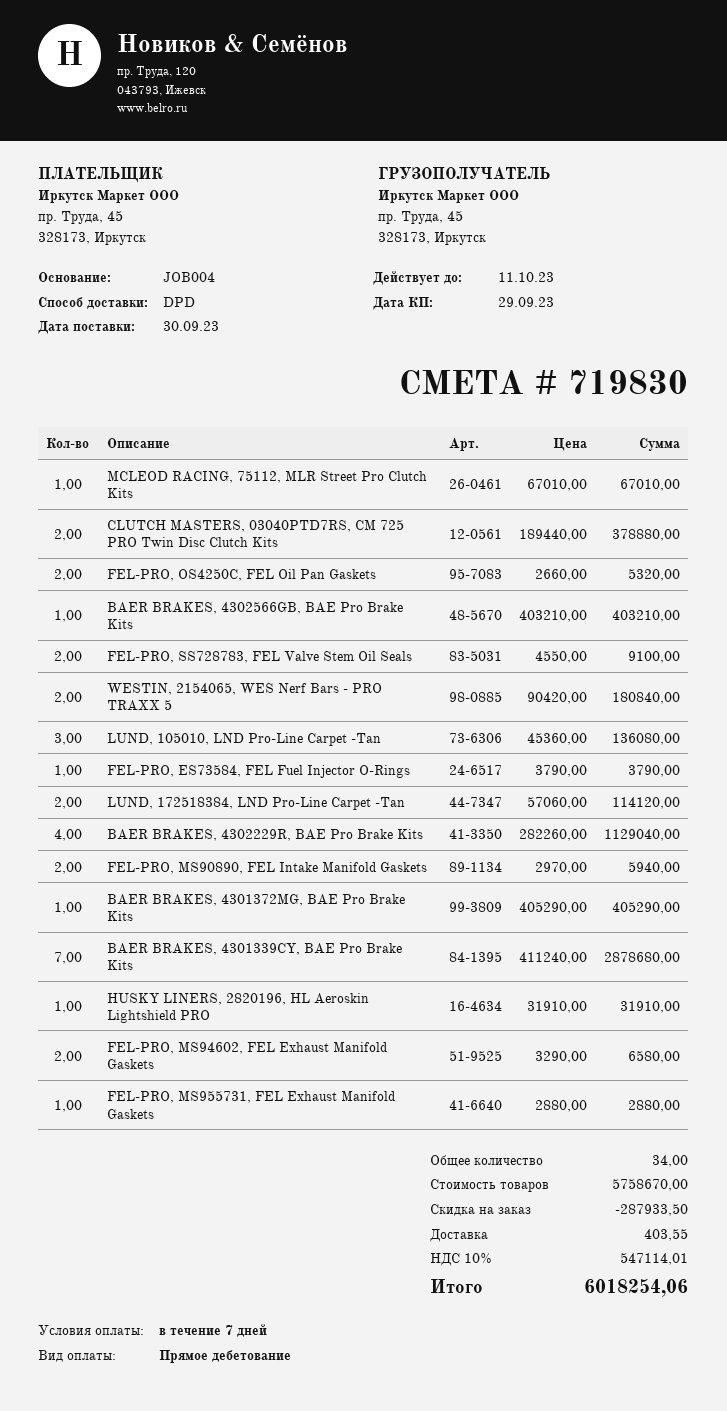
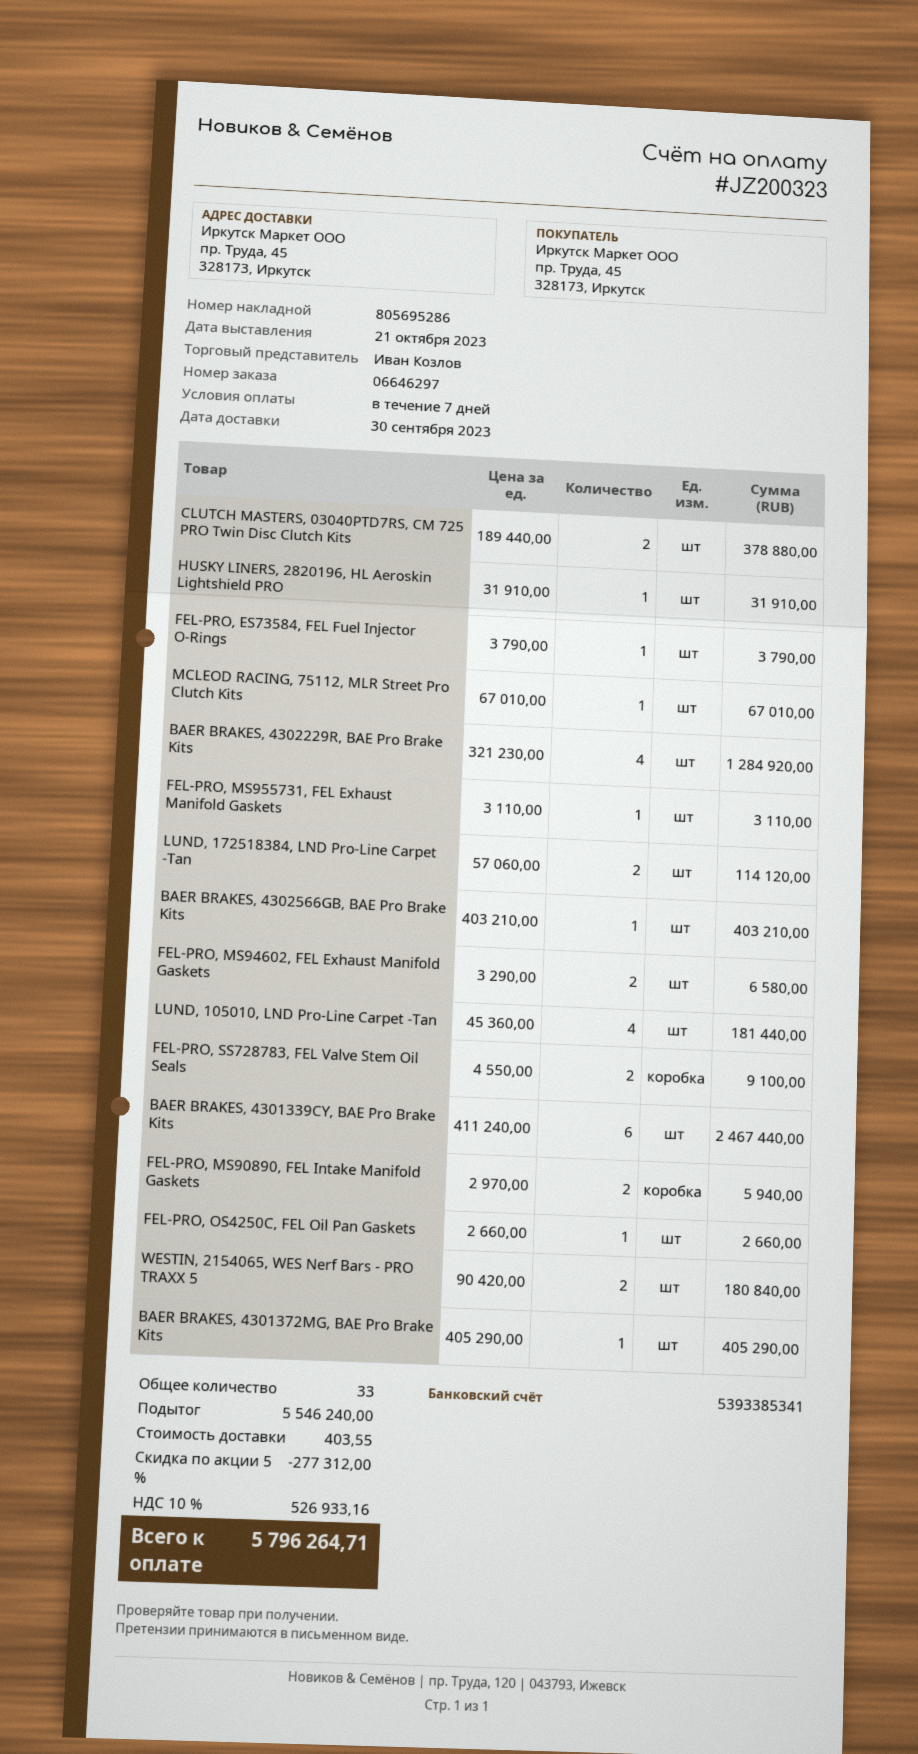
FEL-PRO, OS4250C, FEL Oil Pan Gaskets: 2 x 2660.00 = 5320.00 -> 1 x 2660.00 = 2660.00
LUND, 105010, LND Pro-Line Carpet -Tan: 3 x 45360.00 = 136080.00 -> 4 x 45360.00 = 181440.00
BAER BRAKES, 4302229R, BAE Pro Brake Kits: 4 x 282260.00 = 1129040.00 -> 4 x 321230.00 = 1284920.00
BAER BRAKES, 4301339CY, BAE Pro Brake Kits: 7 x 411240.00 = 2878680.00 -> 6 x 411240.00 = 2467440.00
FEL-PRO, MS955731, FEL Exhaust Manifold Gaskets: 1 x 2880.00 = 2880.00 -> 1 x 3110.00 = 3110.00
total quantity: 34 -> 33
subtotal: 5758670.00 -> 5546240.00
discount: 287933.50 -> 277312.00
tax: 10% = 547114.01 -> 10% = 526933.16
total: 6018254.06 -> 5796264.71

